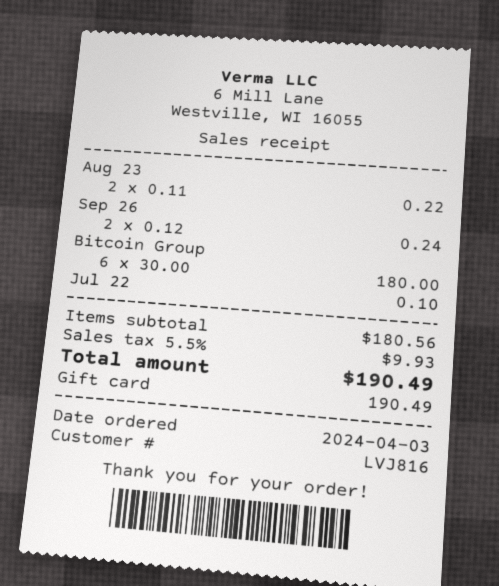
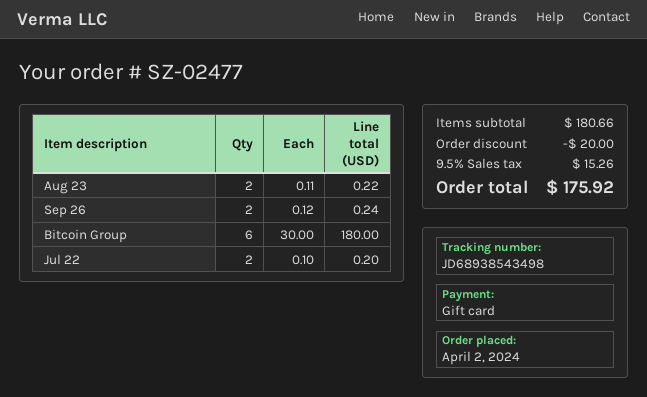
order date: 2024-04-03 -> 2024-04-02
Jul 22: 1 x 0.10 = 0.10 -> 2 x 0.10 = 0.20
subtotal: 180.56 -> 180.66
discount: none -> 20.00
tax: 5.5% = 9.93 -> 9.5% = 15.26
total: 190.49 -> 175.92

